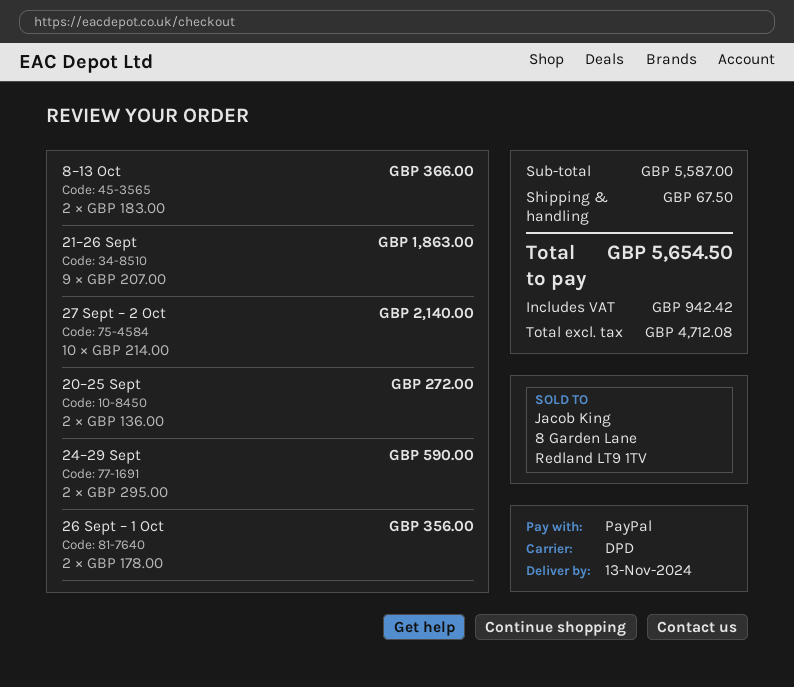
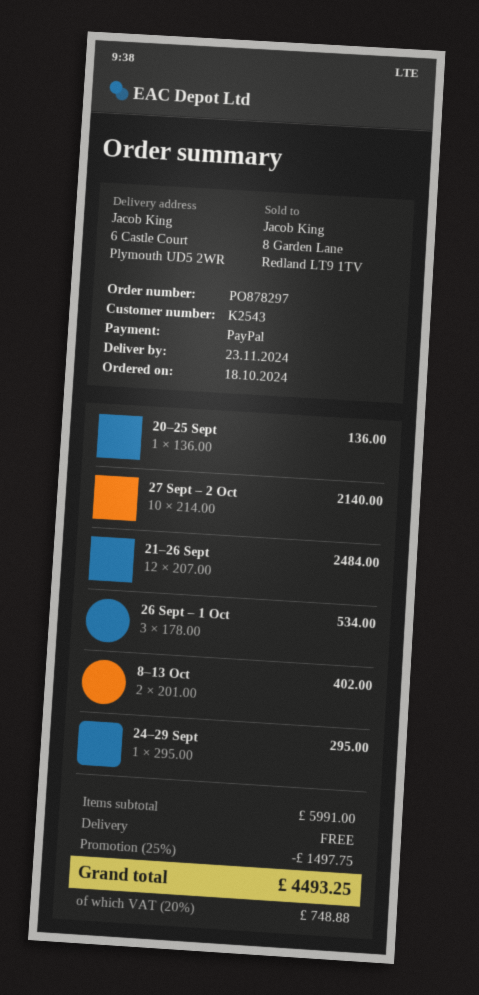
delivery date: 2024-11-13 -> 2024-11-23
8–13 Oct: 2 x 183.00 = 366.00 -> 2 x 201.00 = 402.00
21–26 Sept: 9 x 207.00 = 1863.00 -> 12 x 207.00 = 2484.00
20–25 Sept: 2 x 136.00 = 272.00 -> 1 x 136.00 = 136.00
24–29 Sept: 2 x 295.00 = 590.00 -> 1 x 295.00 = 295.00
26 Sept – 1 Oct: 2 x 178.00 = 356.00 -> 3 x 178.00 = 534.00
subtotal: 5587.00 -> 5991.00
discount: none -> 25% = 1497.75
shipping: 67.50 -> 0.00
tax: 942.42 -> 748.88
total: 5654.50 -> 4493.25

